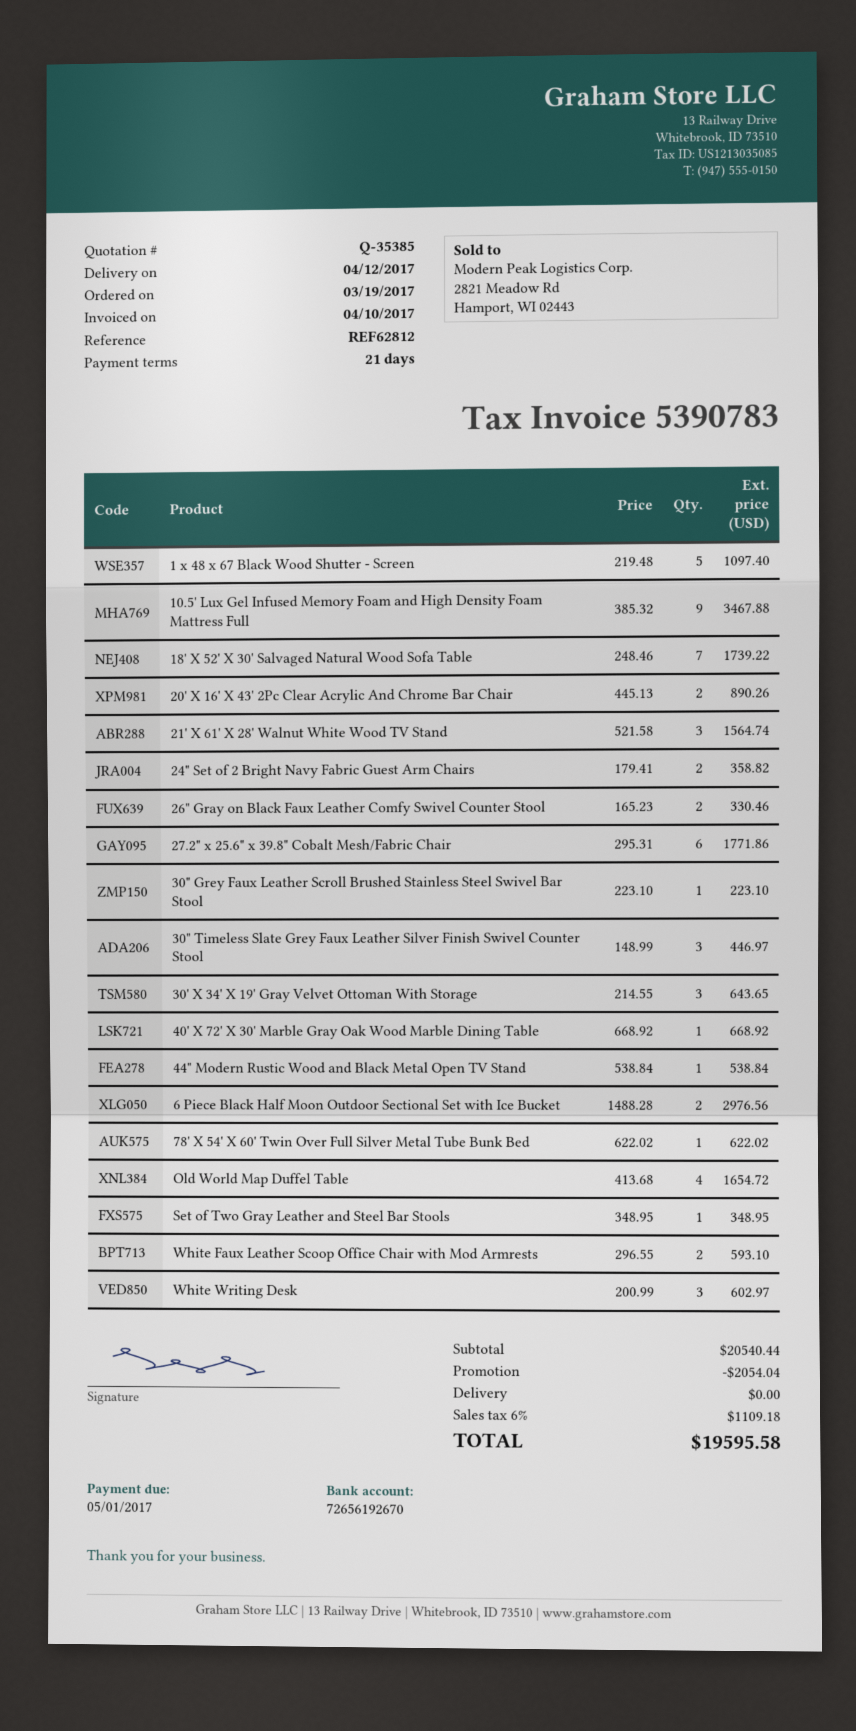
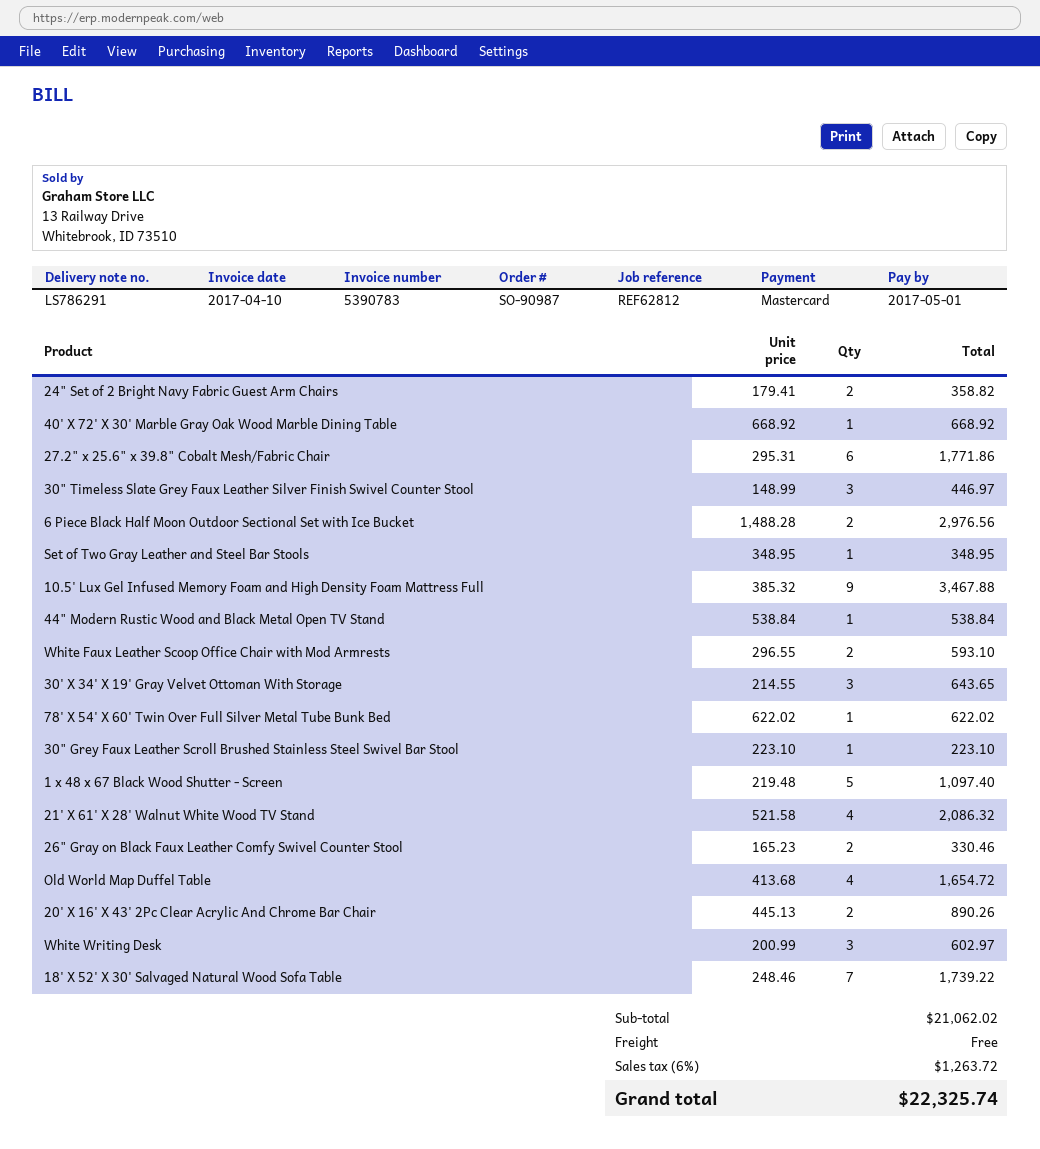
21' X 61' X 28' Walnut White Wood TV Stand: 3 x 521.58 = 1564.74 -> 4 x 521.58 = 2086.32
subtotal: 20540.44 -> 21062.02
discount: 2054.04 -> none
tax: 6% = 1109.18 -> 6% = 1263.72
total: 19595.58 -> 22325.74

